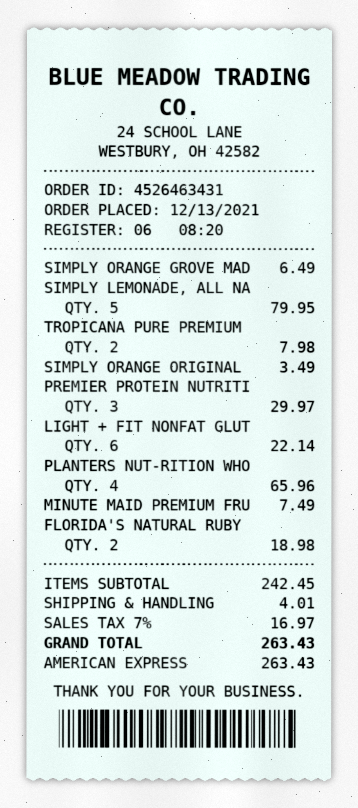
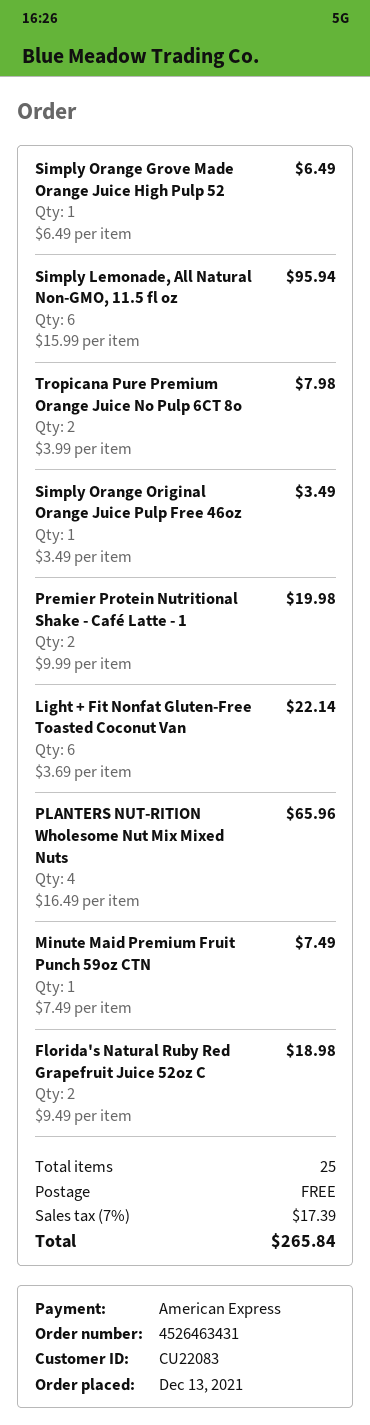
SIMPLY LEMONADE, ALL NA: 5 for 79.95 -> 6 for 95.94
PREMIER PROTEIN NUTRITI: 3 for 29.97 -> 2 for 19.98
shipping: 4.01 -> 0.00
tax: 7% = 16.97 -> 7% = 17.39
total: 263.43 -> 265.84

